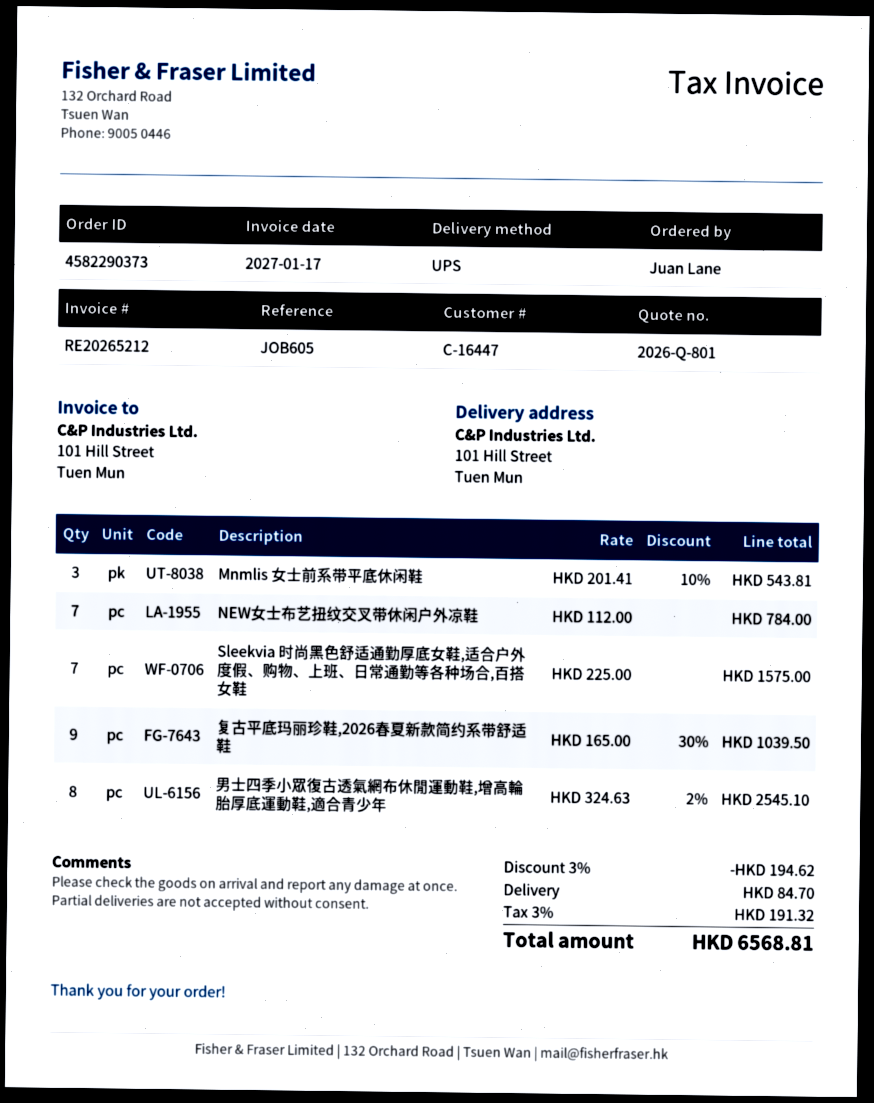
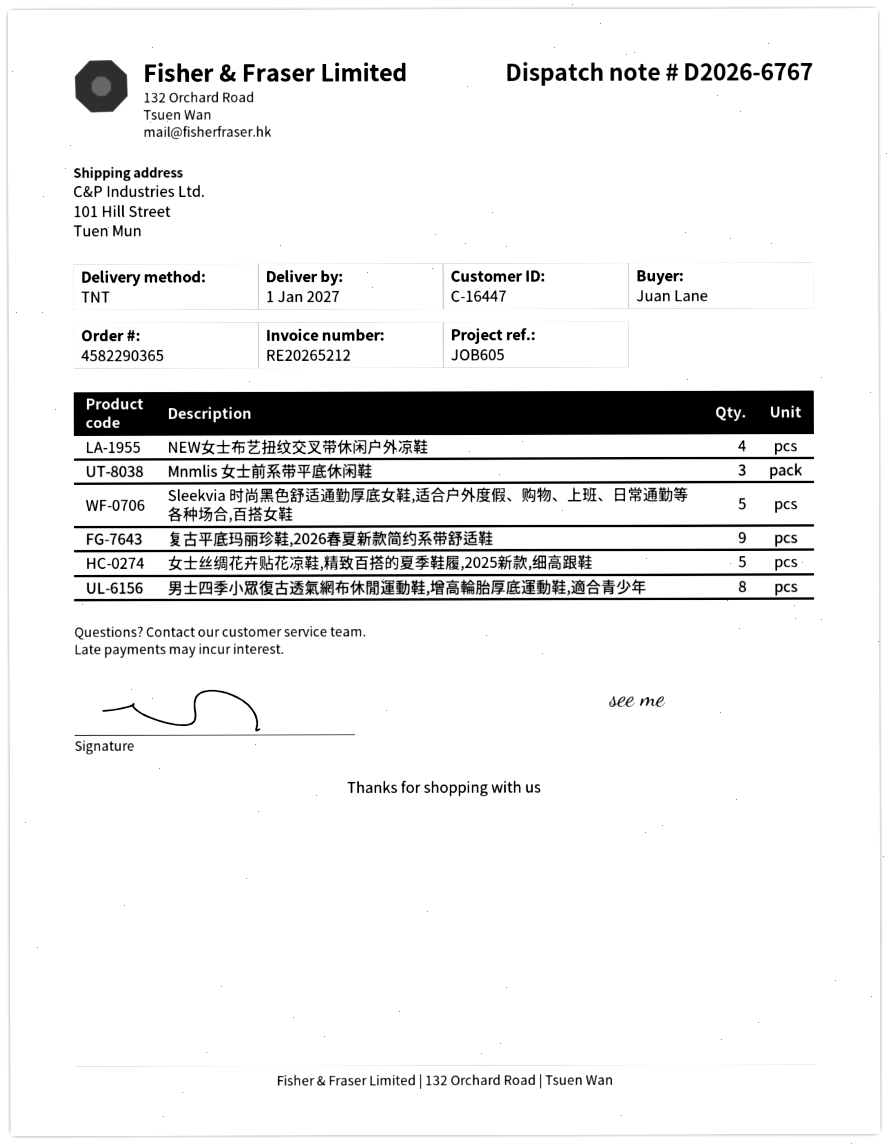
order number: 4582290373 -> 4582290365
shipping method: UPS -> TNT
NEW女士布艺扭纹交叉带休闲户外凉鞋: 7 -> 4
Sleekvia 时尚黑色舒适通勤厚底女鞋,适合户外度假、购物、上班、日常通勤等各种场合,百搭女鞋: 7 -> 5
女士丝绸花卉贴花凉鞋,精致百搭的夏季鞋履,2025新款,细高跟鞋: none -> 5

